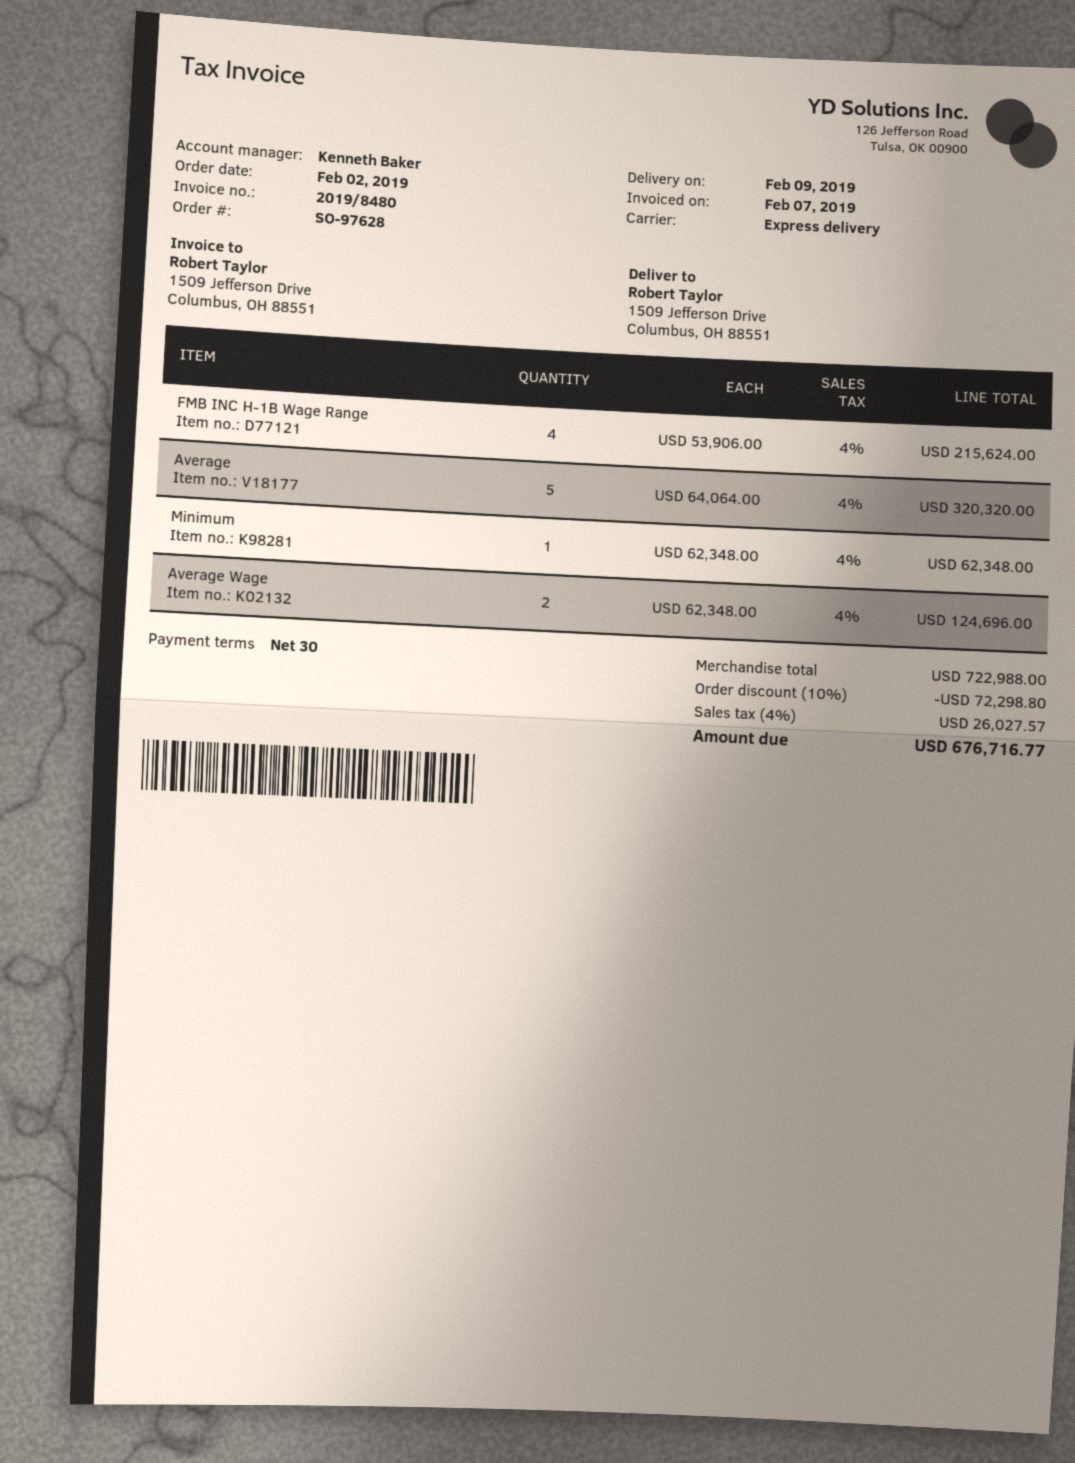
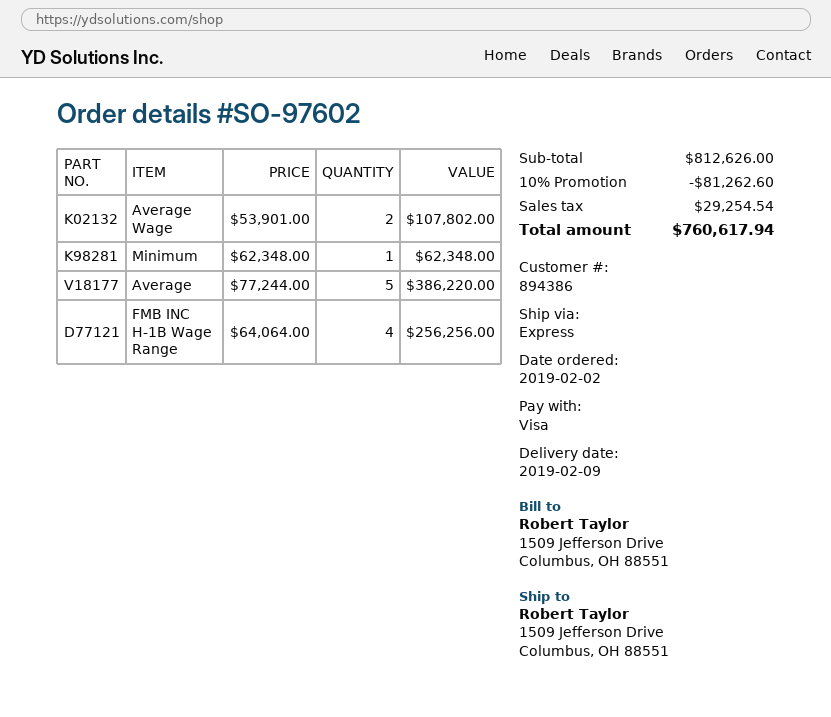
order number: SO-97628 -> SO-97602
FMB INC H-1B Wage Range: 4 x 53906.00 = 215624.00 -> 4 x 64064.00 = 256256.00
Average: 5 x 64064.00 = 320320.00 -> 5 x 77244.00 = 386220.00
Average Wage: 2 x 62348.00 = 124696.00 -> 2 x 53901.00 = 107802.00
subtotal: 722988.00 -> 812626.00
discount: 10% = 72298.80 -> 10% = 81262.60
tax: 26027.57 -> 29254.54
total: 676716.77 -> 760617.94

